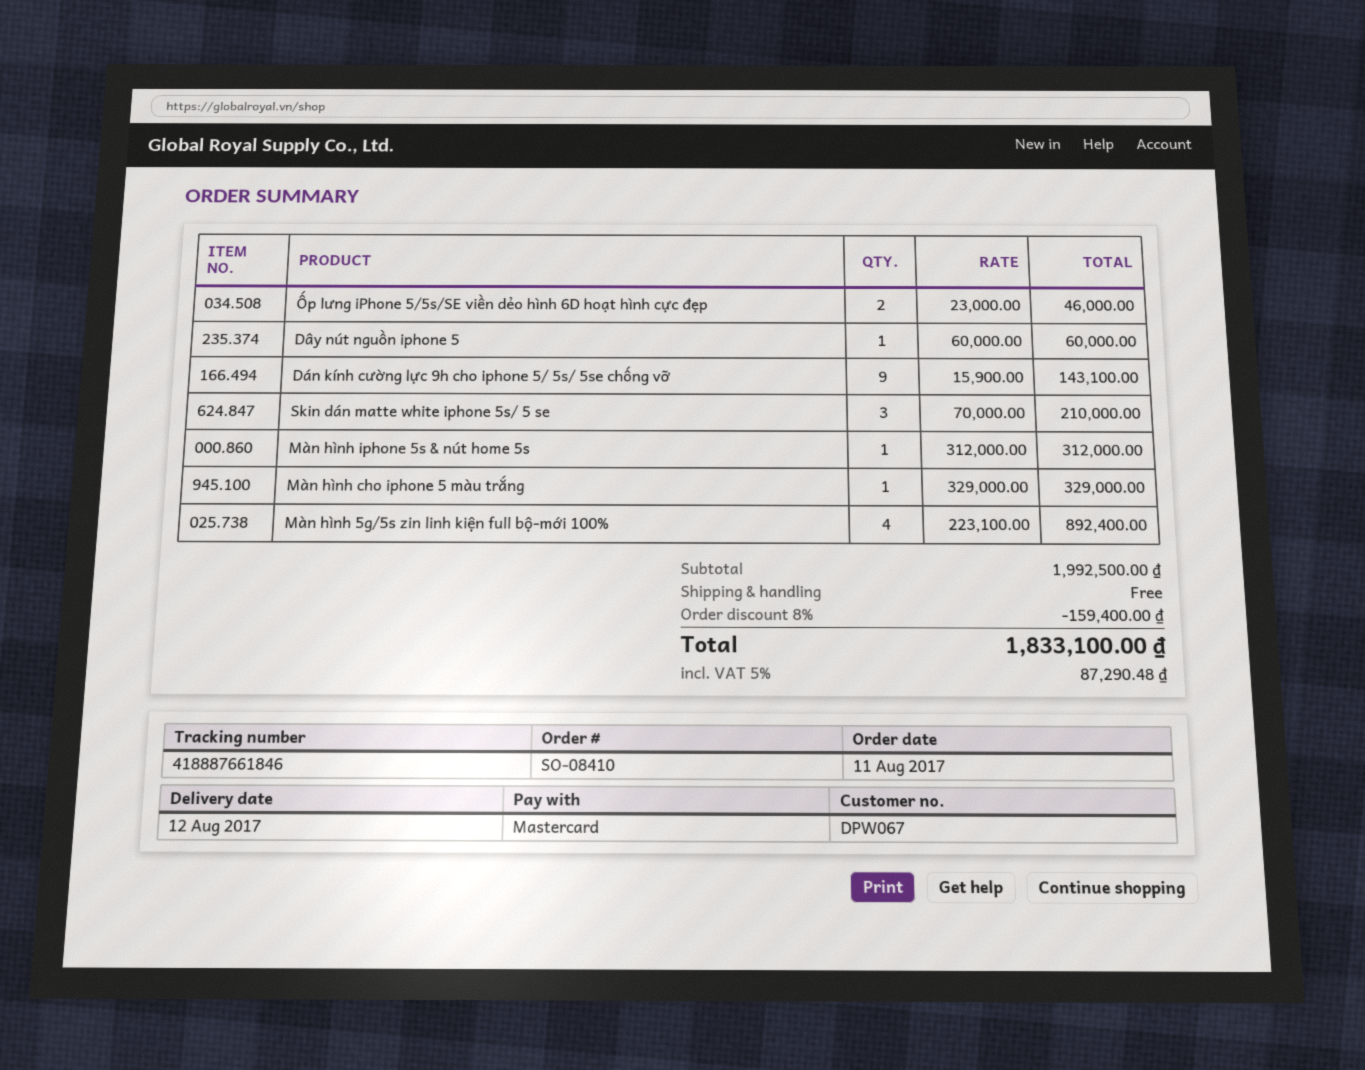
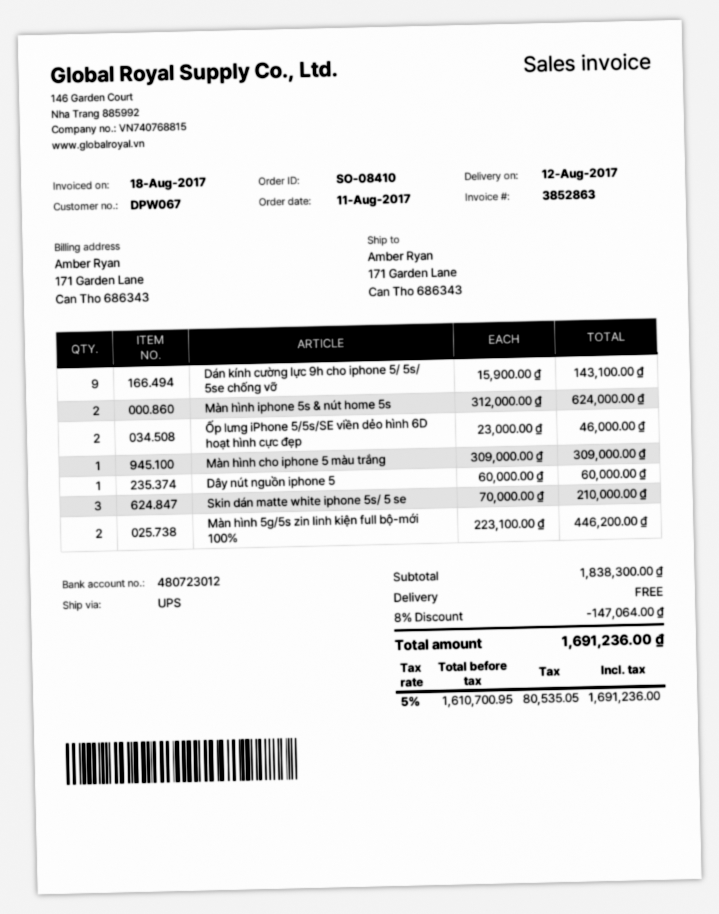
Màn hình iphone 5s & nút home 5s: 1 x 312000.00 = 312000.00 -> 2 x 312000.00 = 624000.00
Màn hình cho iphone 5 màu trắng: 1 x 329000.00 = 329000.00 -> 1 x 309000.00 = 309000.00
Màn hình 5g/5s zin linh kiện full bộ-mới 100%: 4 x 223100.00 = 892400.00 -> 2 x 223100.00 = 446200.00
subtotal: 1992500.00 -> 1838300.00
discount: 8% = 159400.00 -> 8% = 147064.00
tax: 5% = 87290.48 -> 5% = 80535.05
total: 1833100.00 -> 1691236.00

